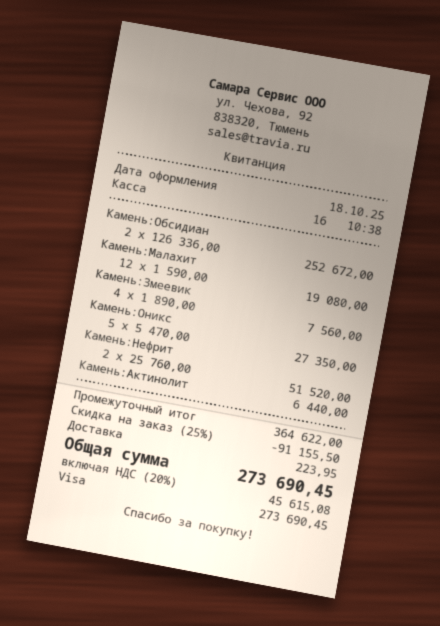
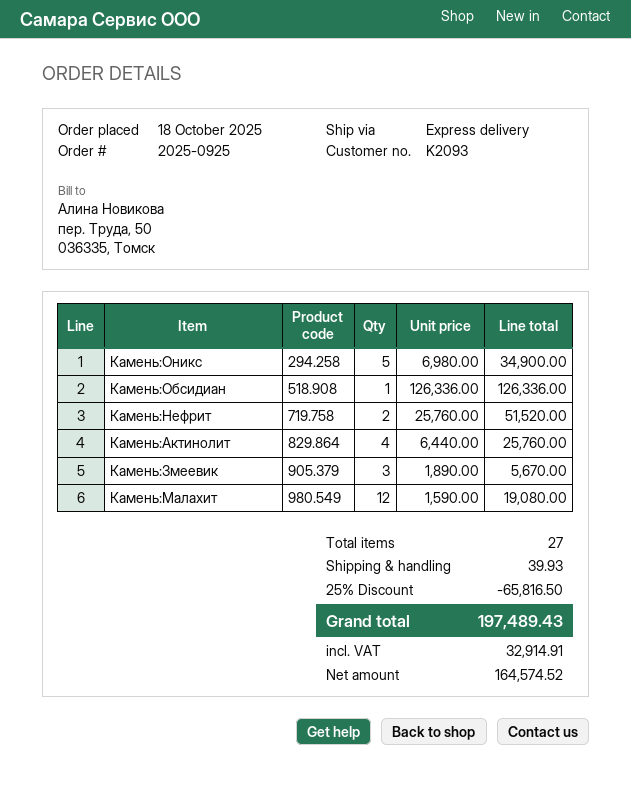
Камень:Обсидиан: 2 x 126336.00 = 252672.00 -> 1 x 126336.00 = 126336.00
Камень:Змеевик: 4 x 1890.00 = 7560.00 -> 3 x 1890.00 = 5670.00
Камень:Оникс: 5 x 5470.00 = 27350.00 -> 5 x 6980.00 = 34900.00
Камень:Актинолит: 1 x 6440.00 = 6440.00 -> 4 x 6440.00 = 25760.00
discount: 25% = 91155.50 -> 25% = 65816.50
shipping: 223.95 -> 39.93
tax: 45615.08 -> 32914.91
total: 273690.45 -> 197489.43

